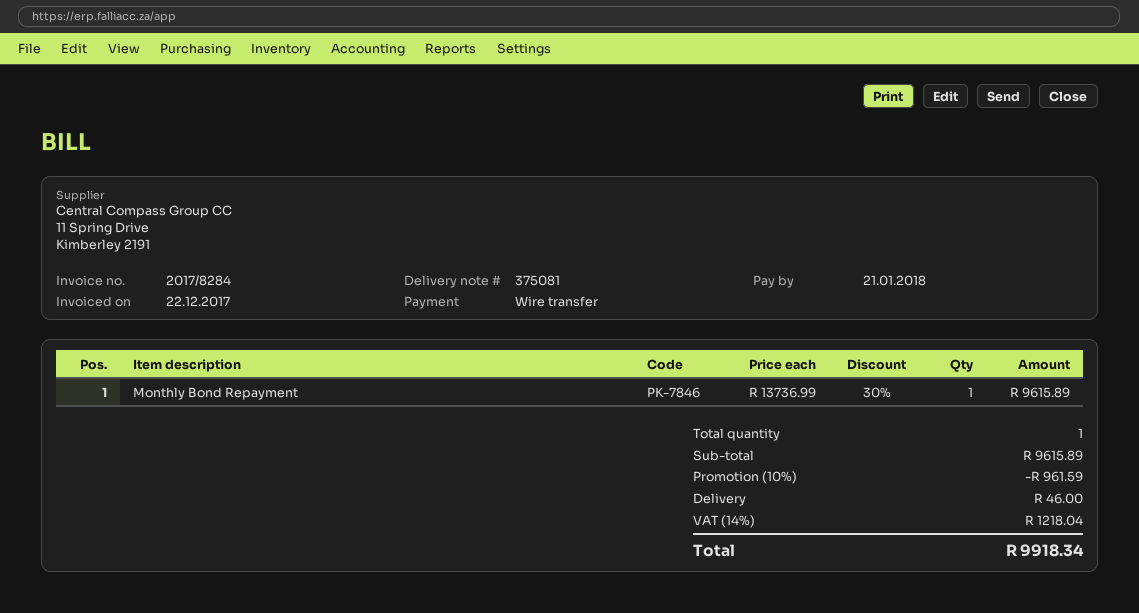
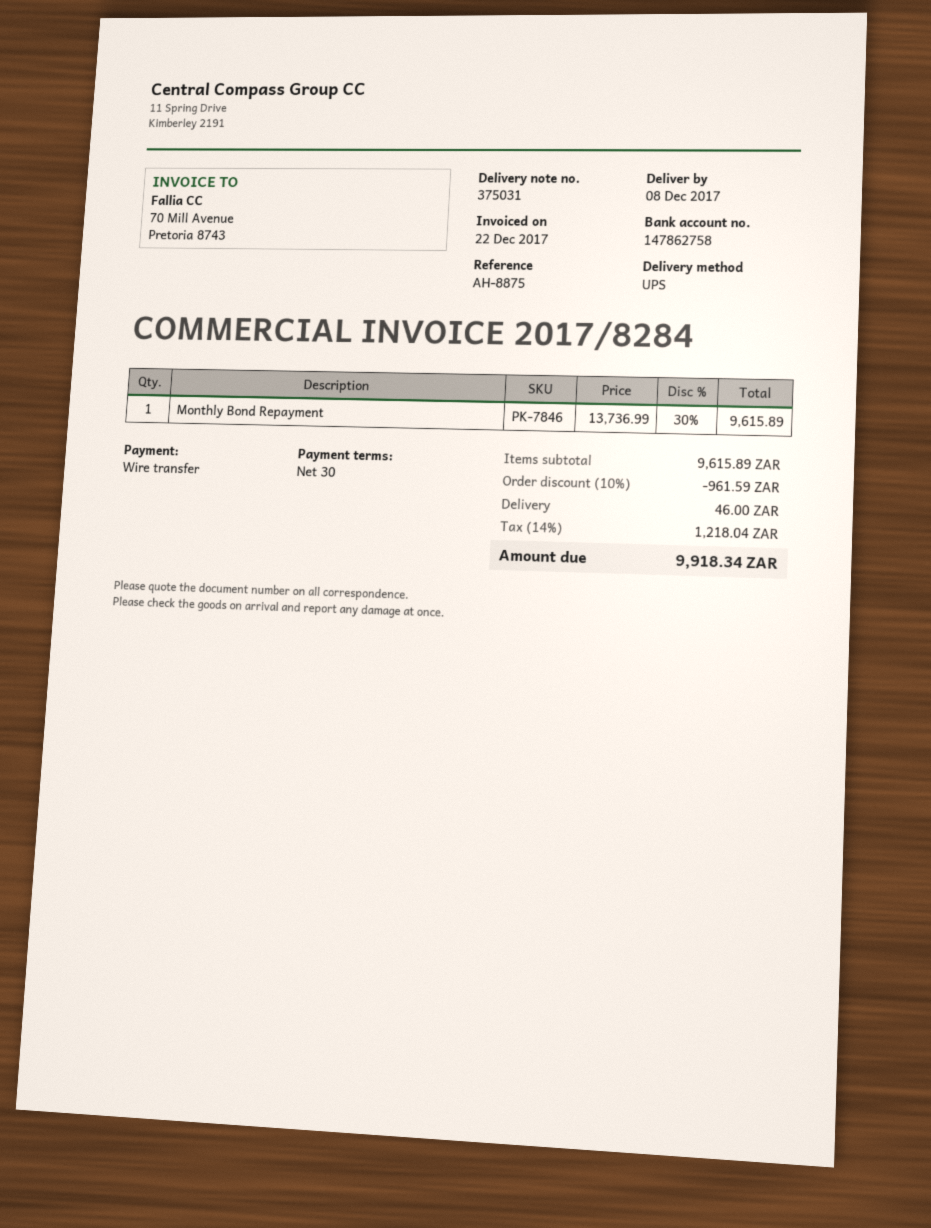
delivery note number: 375081 -> 375031

